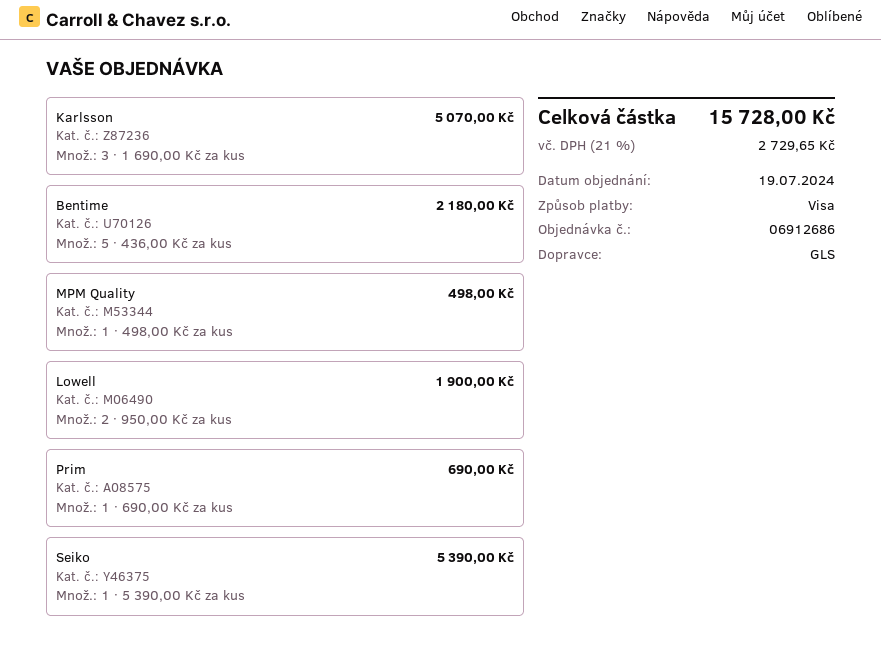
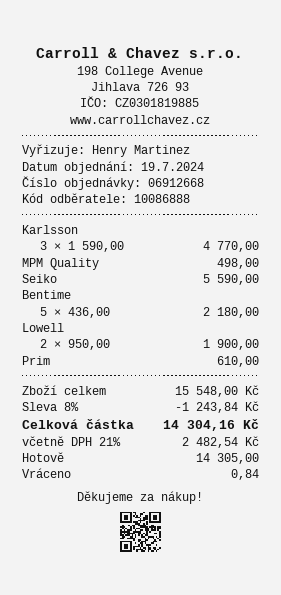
order number: 06912686 -> 06912668
payment method: Visa -> cash
Karlsson: 3 x 1690.00 = 5070.00 -> 3 x 1590.00 = 4770.00
Prim: 1 x 690.00 = 690.00 -> 1 x 610.00 = 610.00
Seiko: 1 x 5390.00 = 5390.00 -> 1 x 5590.00 = 5590.00
discount: none -> 8% = 1243.84
tax: 21% = 2729.65 -> 21% = 2482.54
total: 15728.00 -> 14304.16

